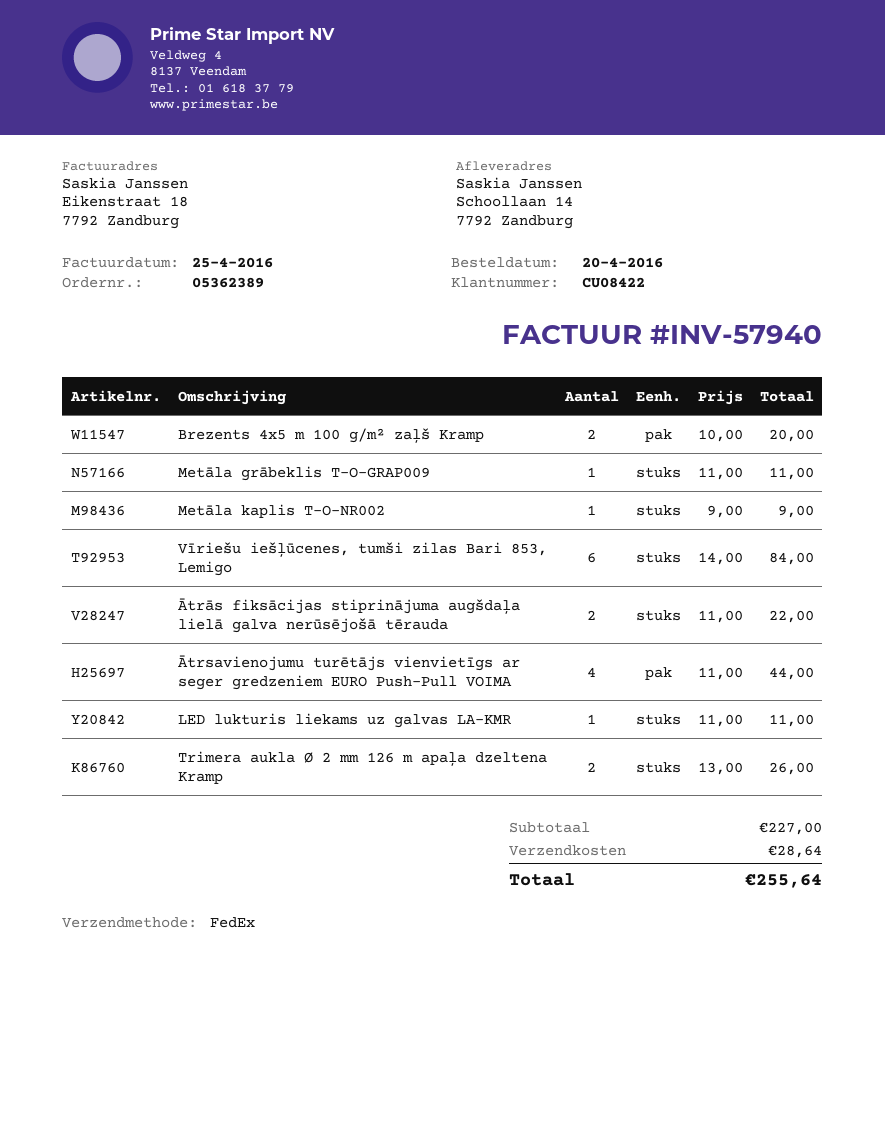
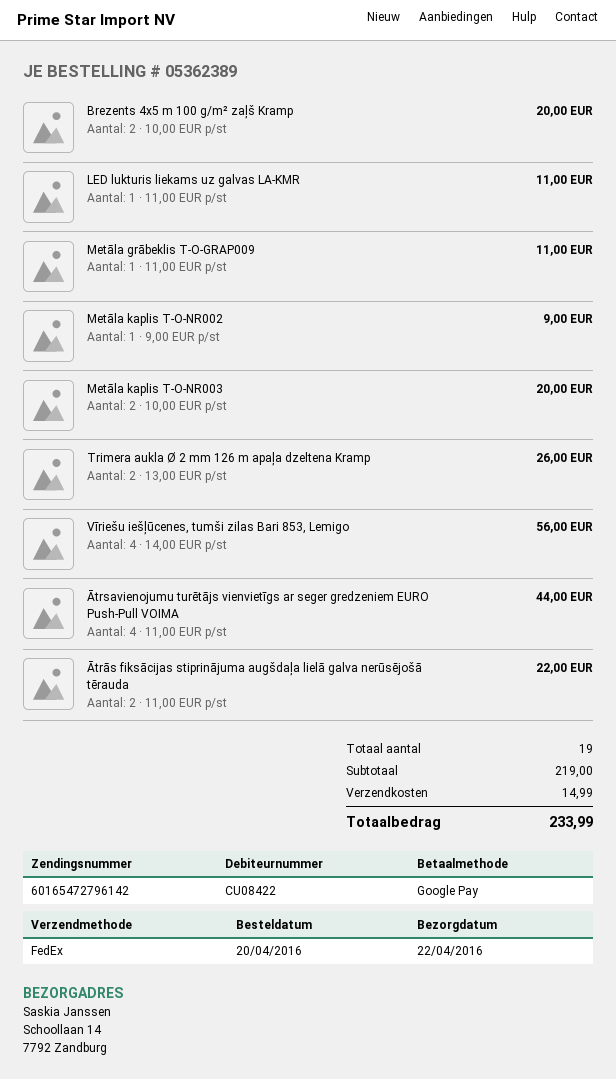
Vīriešu iešļūcenes, tumši zilas Bari 853, Lemigo: 6 x 14.00 = 84.00 -> 4 x 14.00 = 56.00
Metāla kaplis T-O-NR003: none -> 2 x 10.00 = 20.00
subtotal: 227.00 -> 219.00
shipping: 28.64 -> 14.99
total: 255.64 -> 233.99

